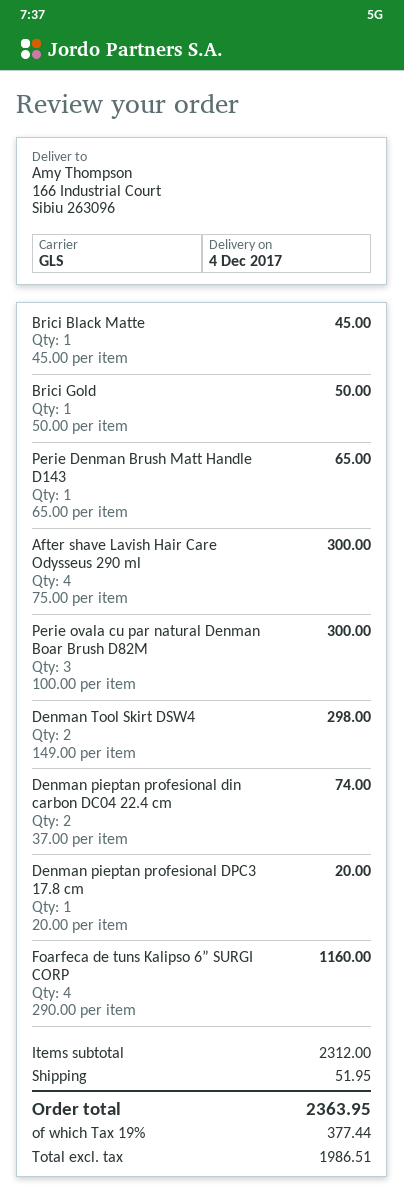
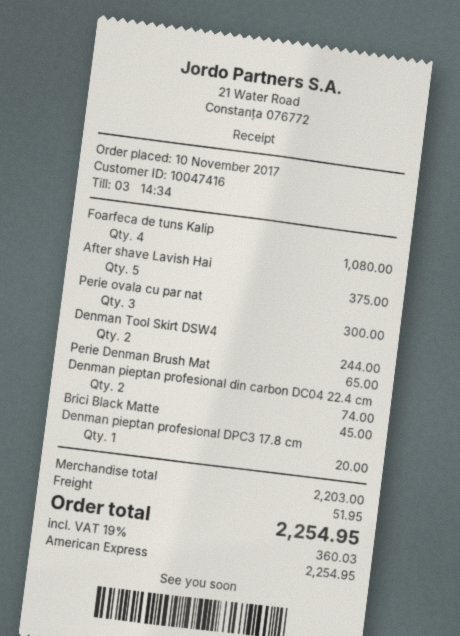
Brici Gold: 1 for 50.00 -> none
After shave Lavish Hair Care Odysseus 290 ml: 4 for 300.00 -> 5 for 375.00
Denman Tool Skirt DSW4: 2 for 298.00 -> 2 for 244.00
Foarfeca de tuns Kalipso 6” SURGI CORP: 4 for 1160.00 -> 4 for 1080.00
subtotal: 2312.00 -> 2203.00
tax: 19% = 377.44 -> 19% = 360.03
total: 2363.95 -> 2254.95

